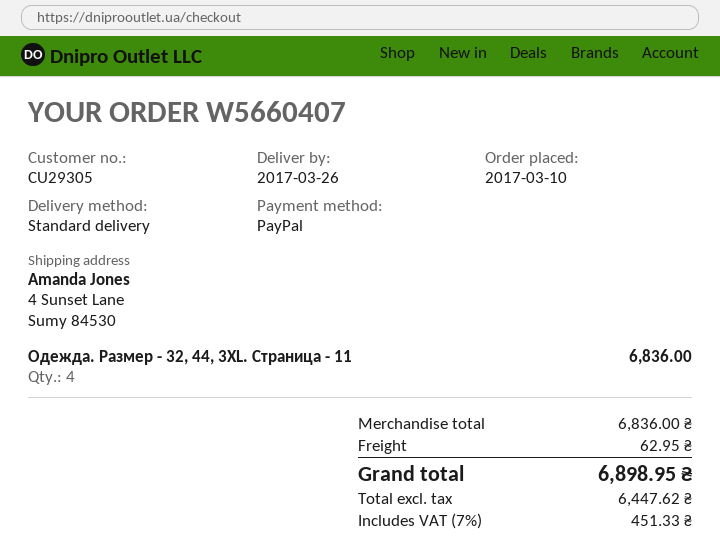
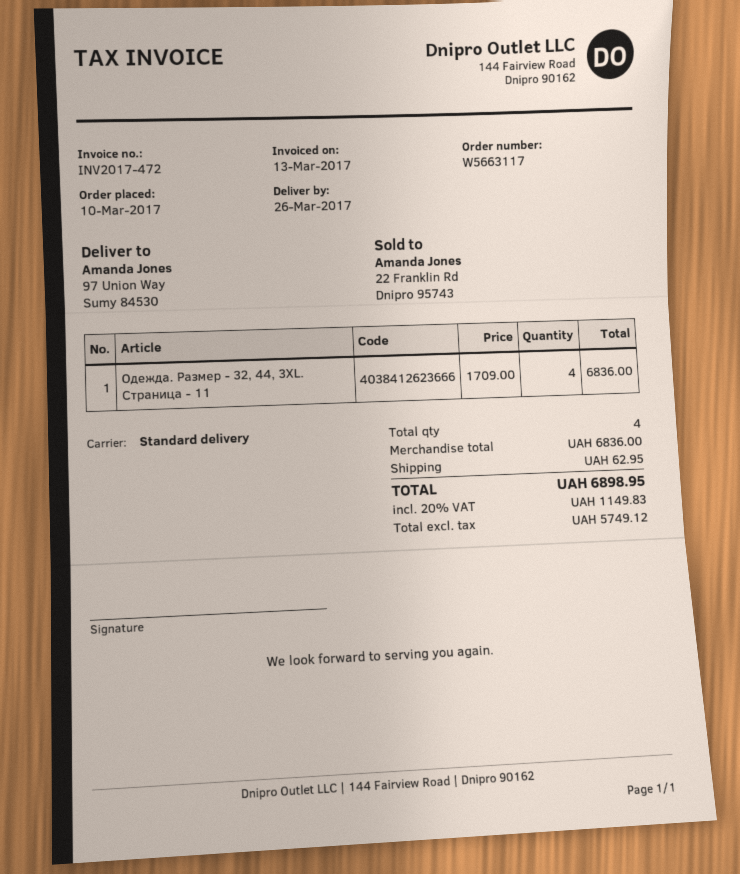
order number: W5660407 -> W5663117
ship to: 4 Sunset Lane, Sumy 84530 -> 97 Union Way, Sumy 84530
net: 6447.62 -> 5749.12
tax: 7% = 451.33 -> 20% = 1149.83

